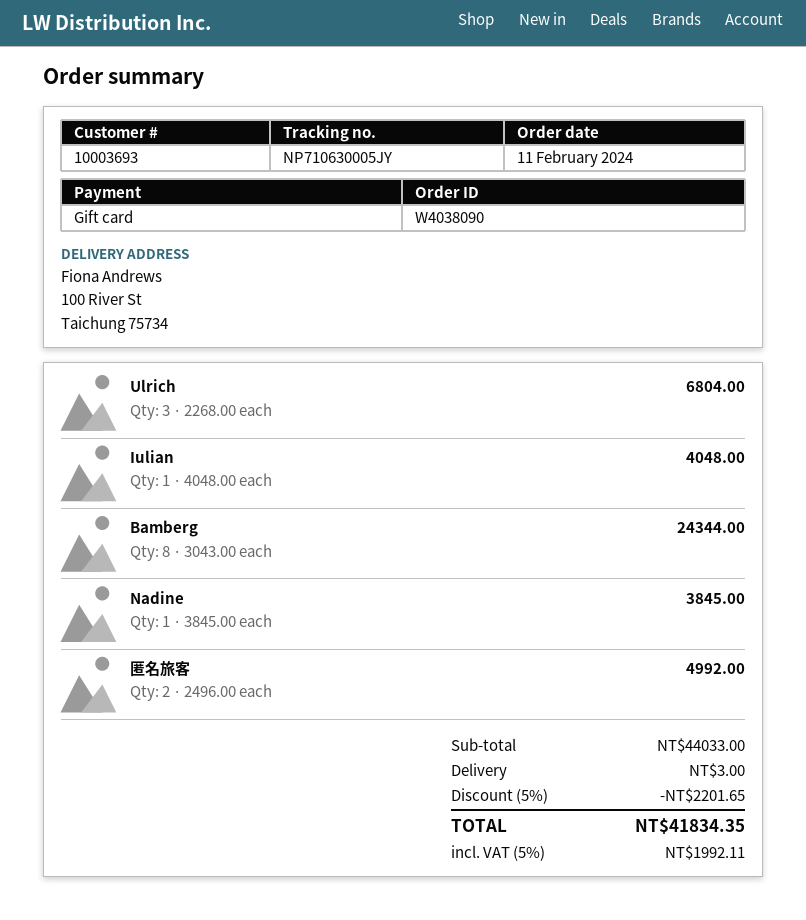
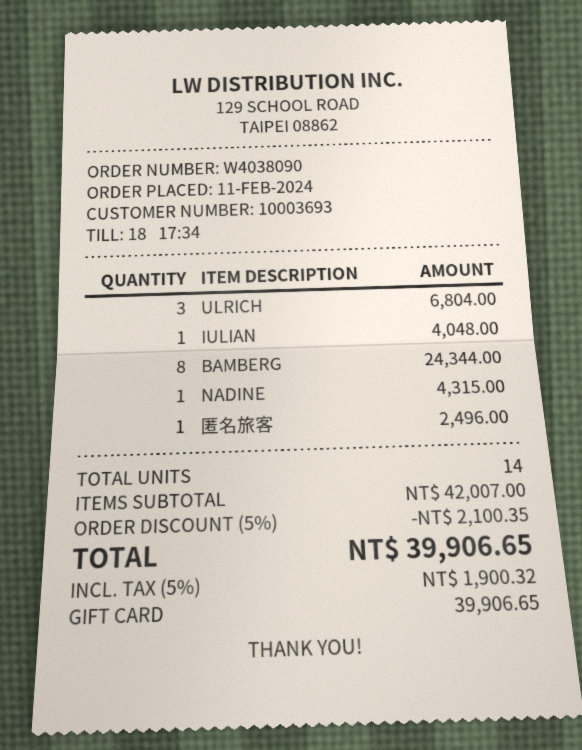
Nadine: 1 for 3845.00 -> 1 for 4315.00
匿名旅客: 2 for 4992.00 -> 1 for 2496.00
subtotal: 44033.00 -> 42007.00
discount: 5% = 2201.65 -> 5% = 2100.35
shipping: 3.00 -> none
tax: 5% = 1992.11 -> 5% = 1900.32
total: 41834.35 -> 39906.65

